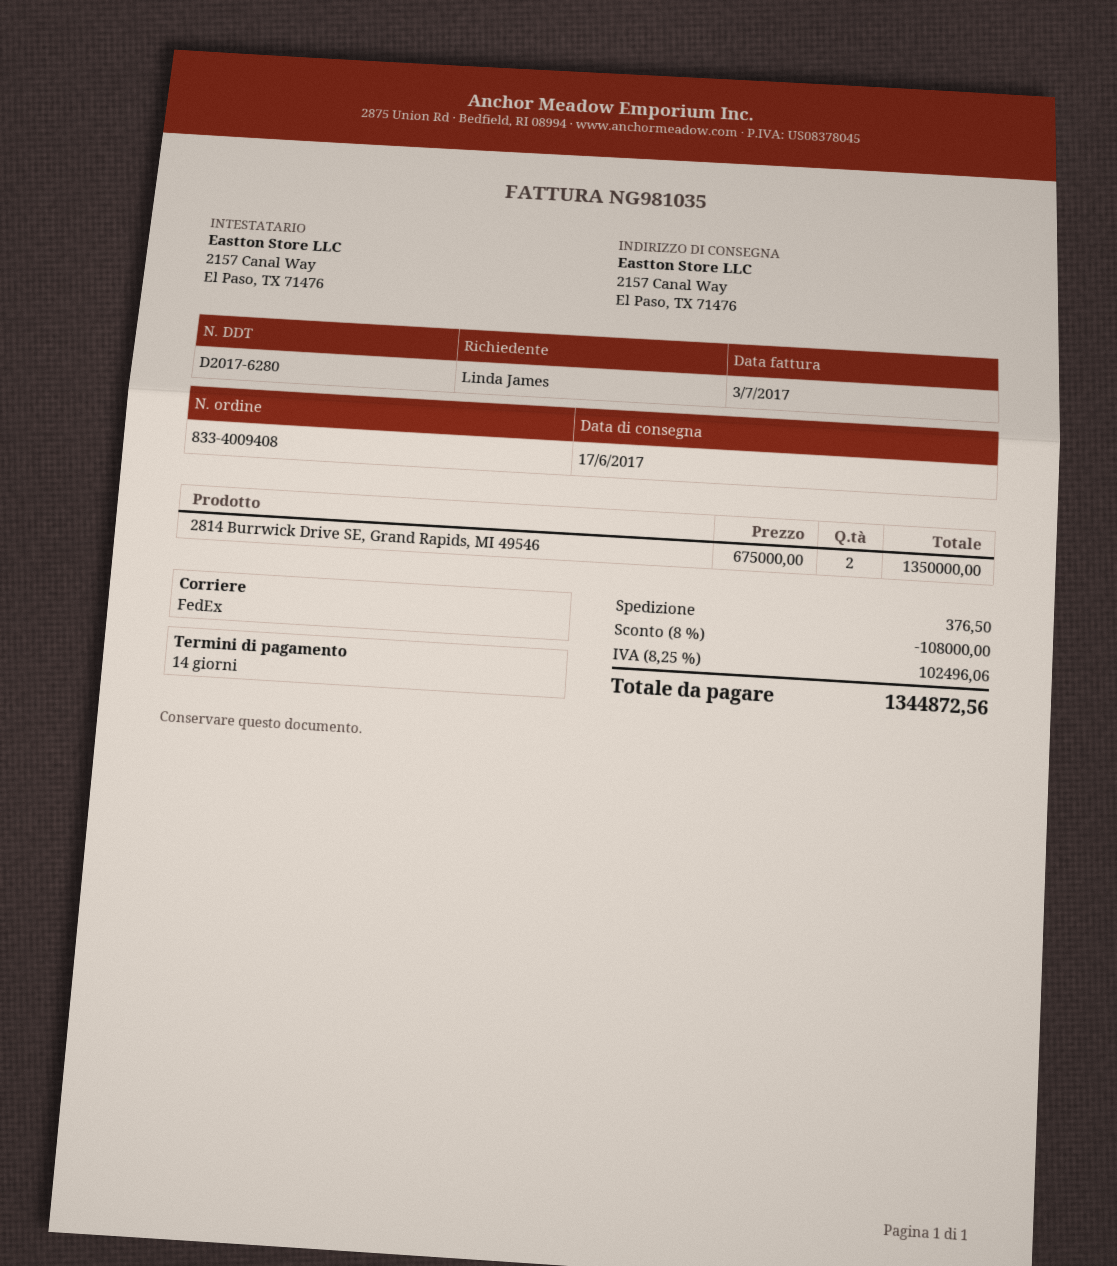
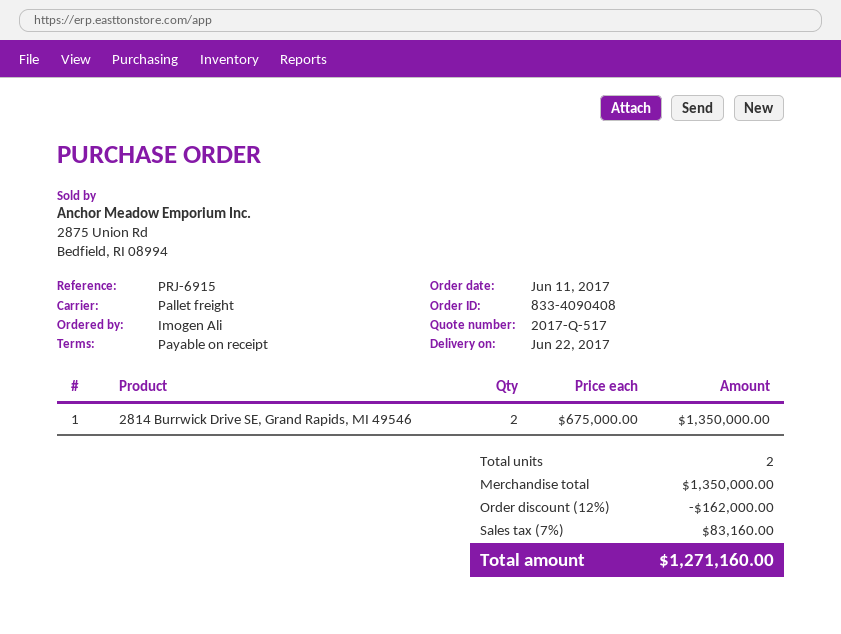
order number: 833-4009408 -> 833-4090408
delivery date: 2017-06-17 -> 2017-06-22
payment terms: 14 days -> on receipt
ordered by: Linda James -> Imogen Ali
shipping method: FedEx -> pallet freight
discount: 8% = 108000.00 -> 12% = 162000.00
shipping: 376.50 -> none
tax: 8.25% = 102496.06 -> 7% = 83160.00
total: 1344872.56 -> 1271160.00

